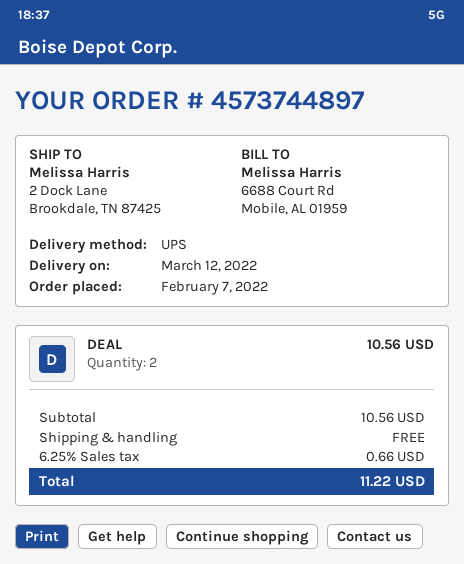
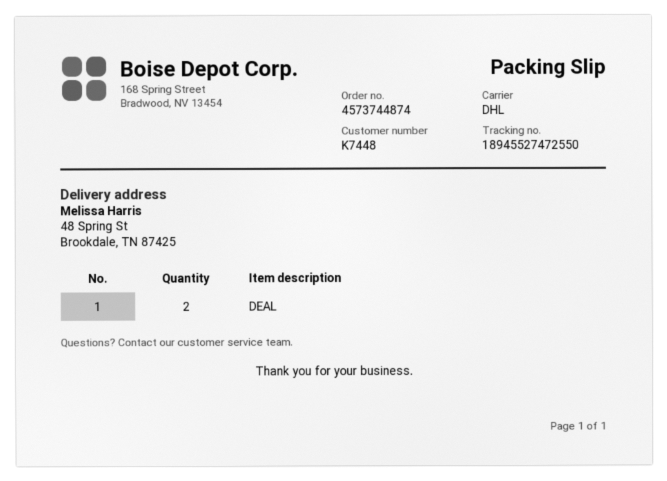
order number: 4573744897 -> 4573744874
shipping method: UPS -> DHL
ship to: 2 Dock Lane, Brookdale, TN 87425 -> 48 Spring St, Brookdale, TN 87425

